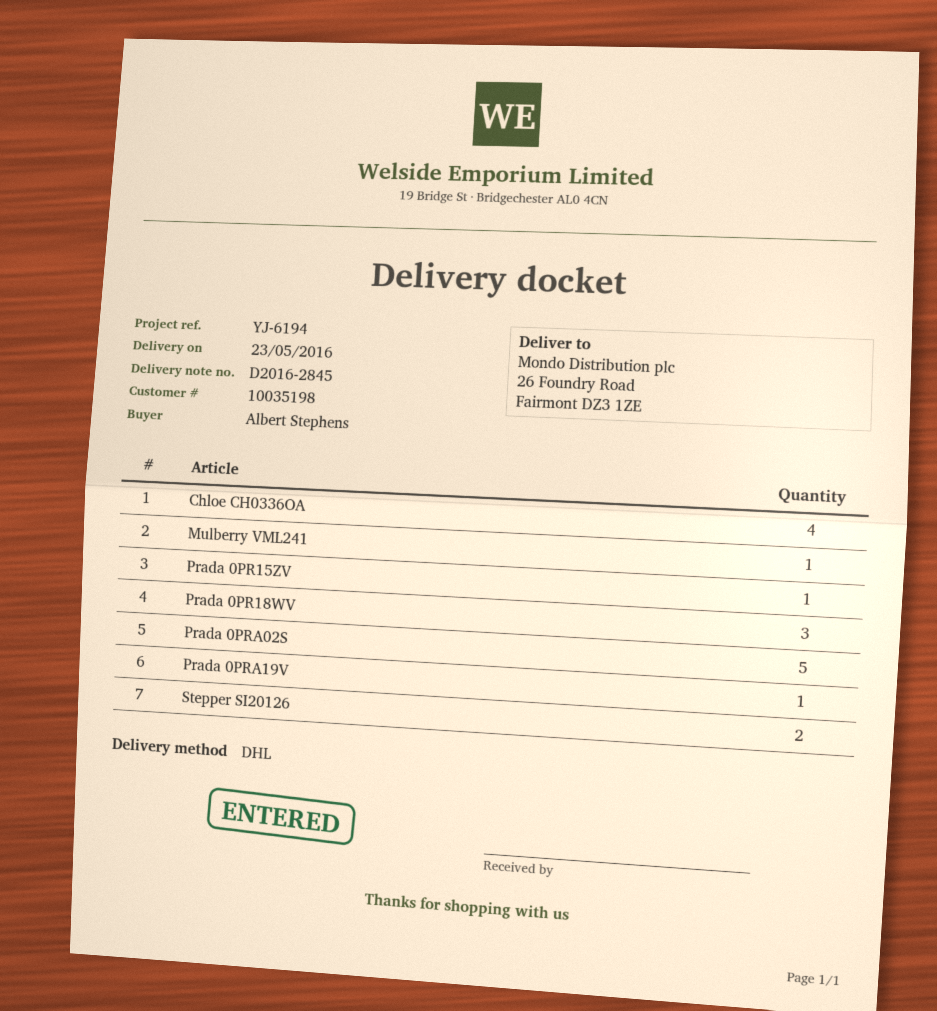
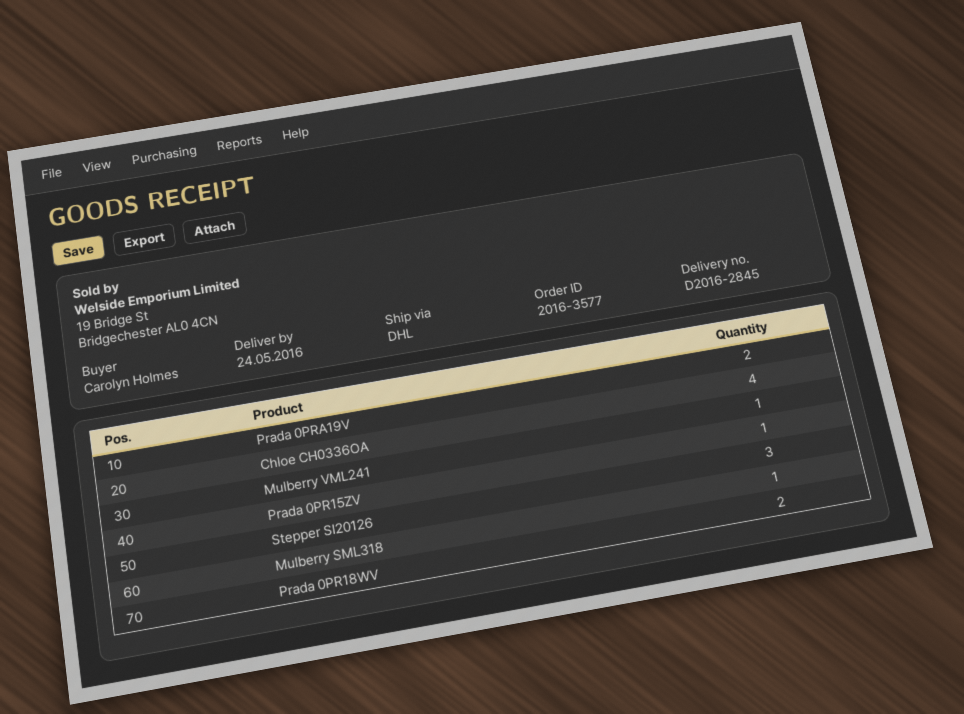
delivery date: 2016-05-23 -> 2016-05-24
ordered by: Albert Stephens -> Carolyn Holmes
Prada 0PR18WV: 3 -> 2
Prada 0PRA02S: 5 -> none
Prada 0PRA19V: 1 -> 2
Stepper SI20126: 2 -> 3
Mulberry SML318: none -> 1

